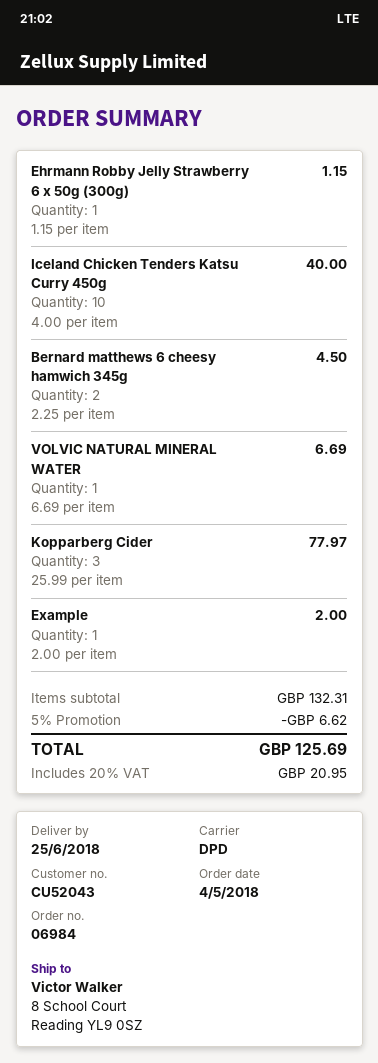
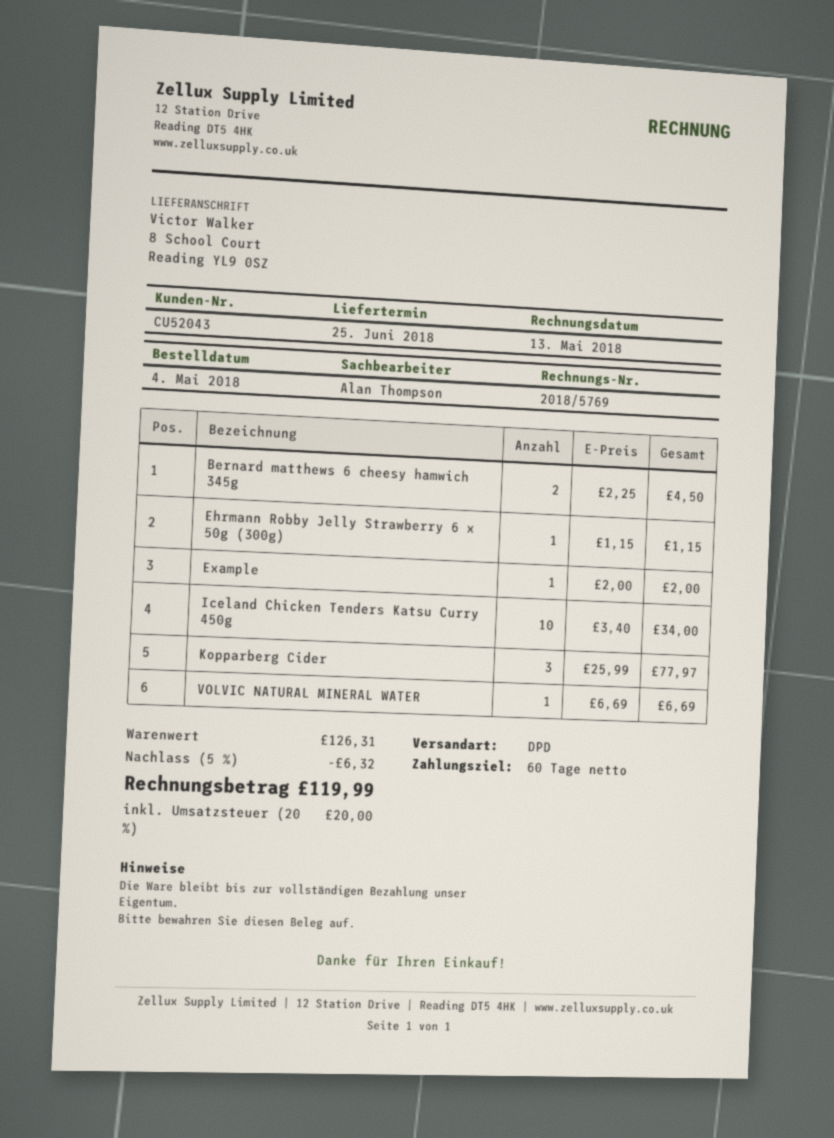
Iceland Chicken Tenders Katsu Curry 450g: 10 x 4.00 = 40.00 -> 10 x 3.40 = 34.00
subtotal: 132.31 -> 126.31
discount: 5% = 6.62 -> 5% = 6.32
tax: 20% = 20.95 -> 20% = 20.00
total: 125.69 -> 119.99

